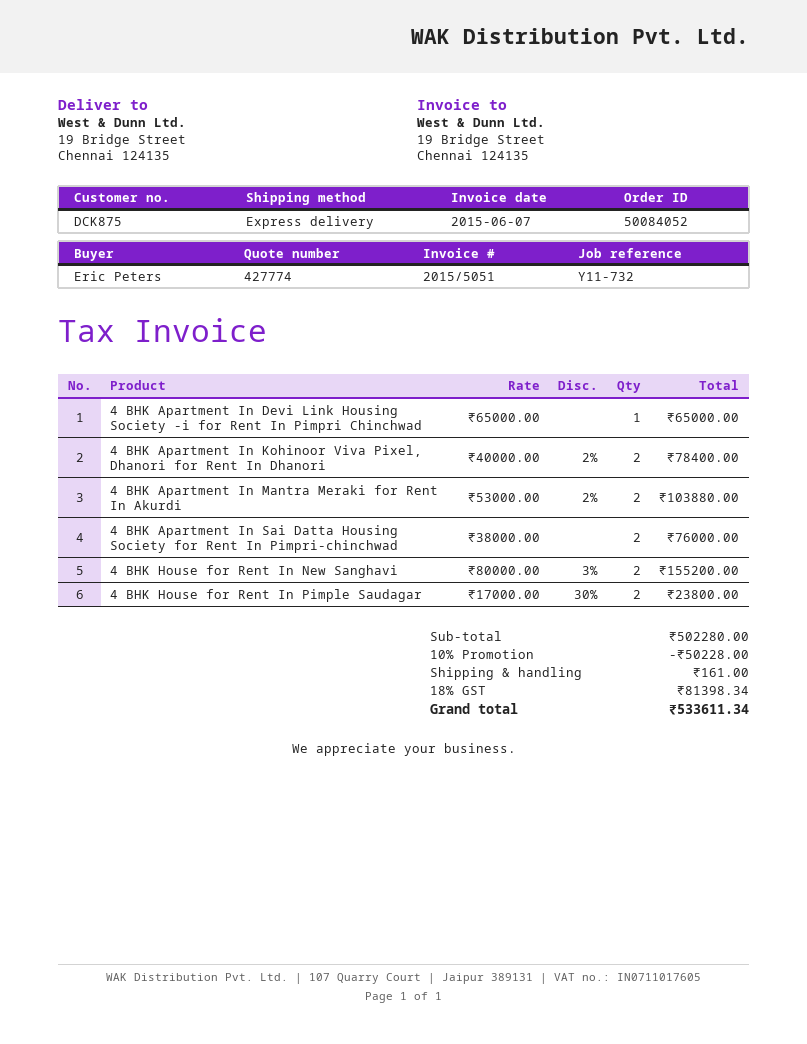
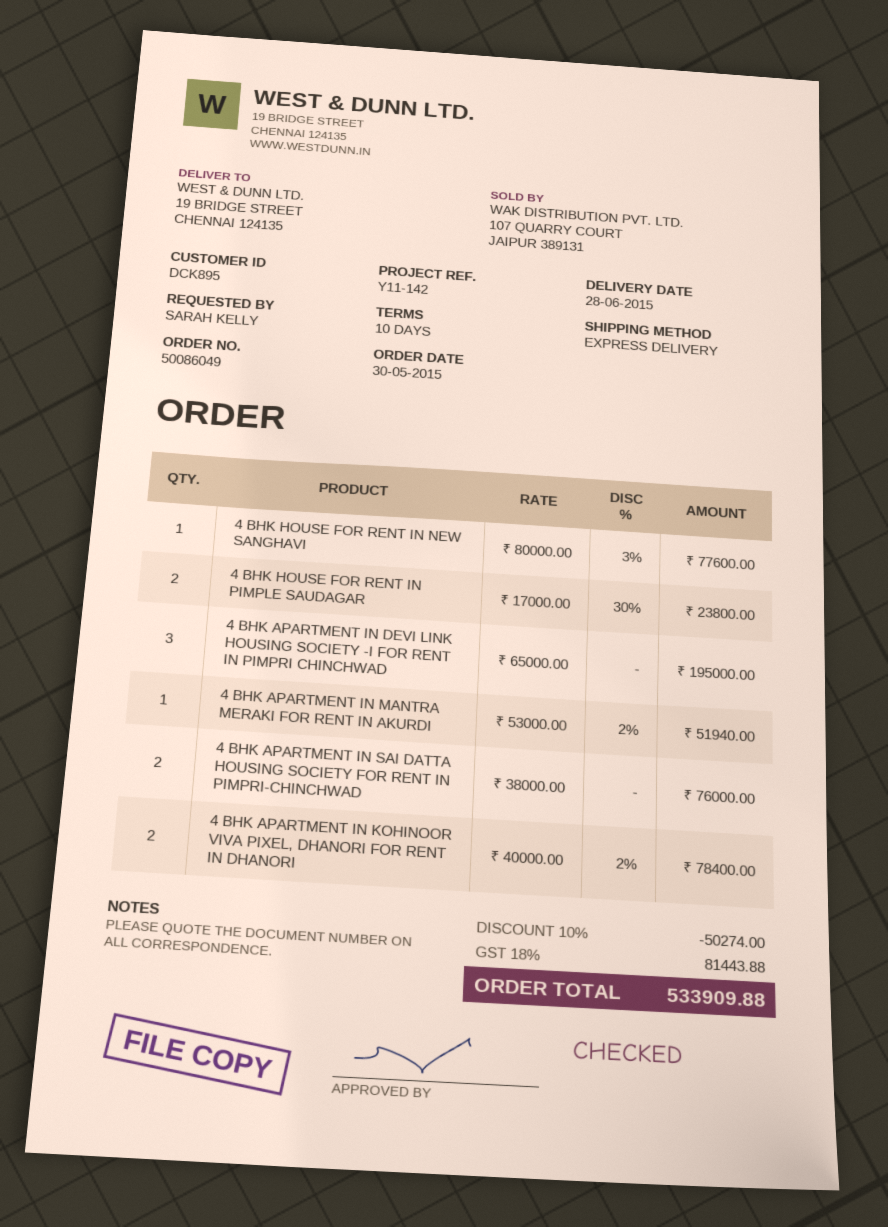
order number: 50084052 -> 50086049
customer number: DCK875 -> DCK895
reference: Y11-732 -> Y11-142
ordered by: Eric Peters -> SARAH KELLY
4 BHK Apartment In Devi Link Housing Society -i for Rent In Pimpri Chinchwad: 1 x 65000.00 = 65000.00 -> 3 x 65000.00 = 195000.00
4 BHK Apartment In Mantra Meraki for Rent In Akurdi: 2 x 53000.00 - 2% = 103880.00 -> 1 x 53000.00 - 2% = 51940.00
4 BHK House for Rent In New Sanghavi: 2 x 80000.00 - 3% = 155200.00 -> 1 x 80000.00 - 3% = 77600.00
discount: 10% = 50228.00 -> 10% = 50274.00
shipping: 161.00 -> none
tax: 18% = 81398.34 -> 18% = 81443.88
total: 533611.34 -> 533909.88

